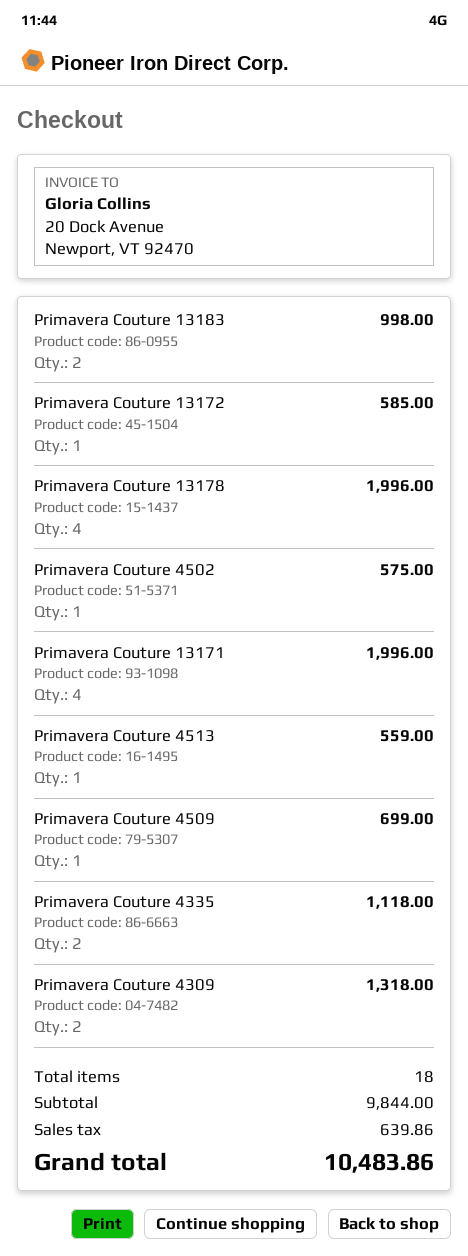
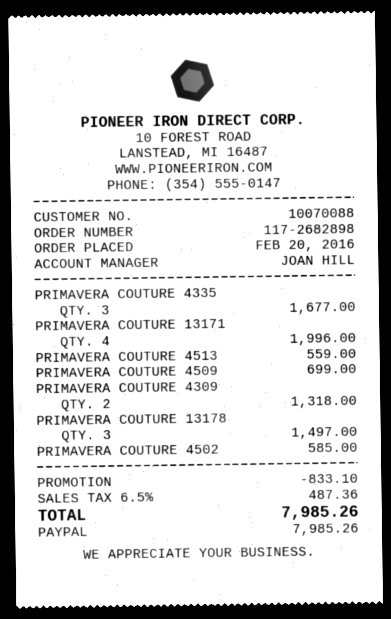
Primavera Couture 13183: 2 for 998.00 -> none
Primavera Couture 13172: 1 for 585.00 -> none
Primavera Couture 13178: 4 for 1996.00 -> 3 for 1497.00
Primavera Couture 4502: 1 for 575.00 -> 1 for 585.00
Primavera Couture 4335: 2 for 1118.00 -> 3 for 1677.00
discount: none -> 833.10
tax: 639.86 -> 487.36
total: 10483.86 -> 7985.26

